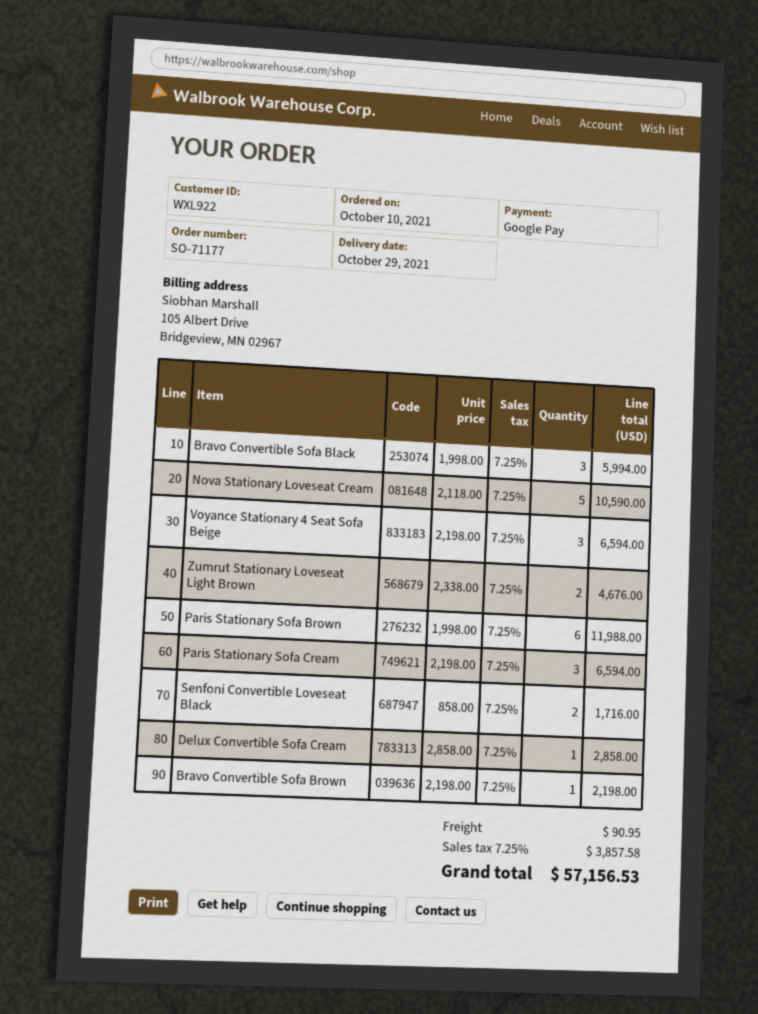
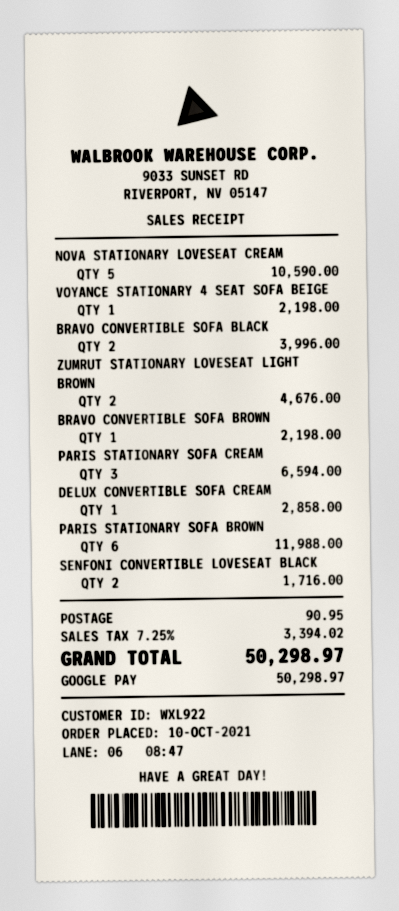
Bravo Convertible Sofa Black: 3 for 5994.00 -> 2 for 3996.00
Voyance Stationary 4 Seat Sofa Beige: 3 for 6594.00 -> 1 for 2198.00
tax: 7.25% = 3857.58 -> 7.25% = 3394.02
total: 57156.53 -> 50298.97

